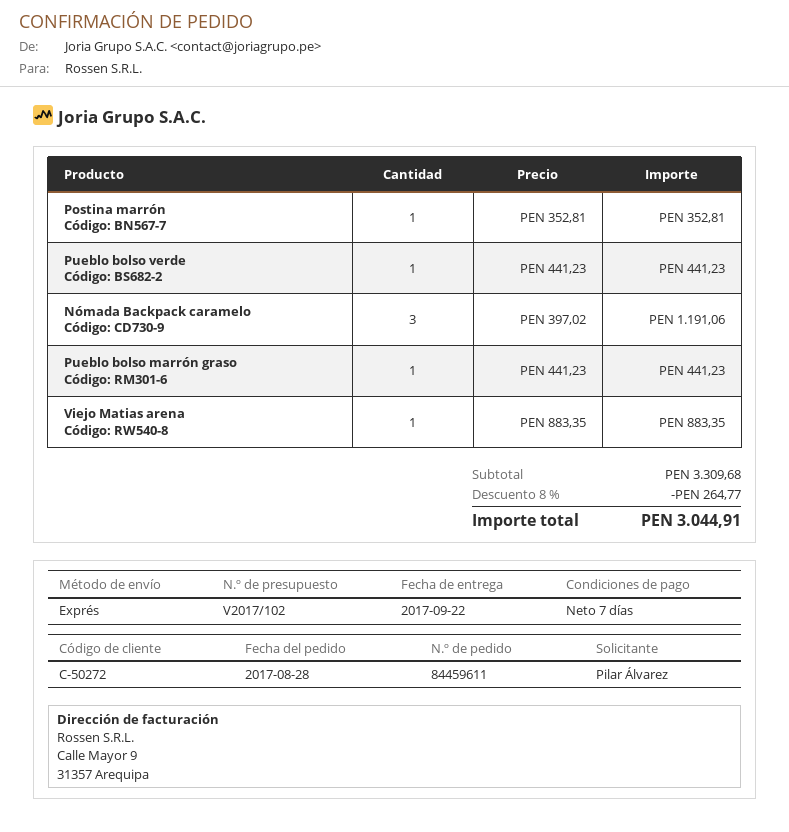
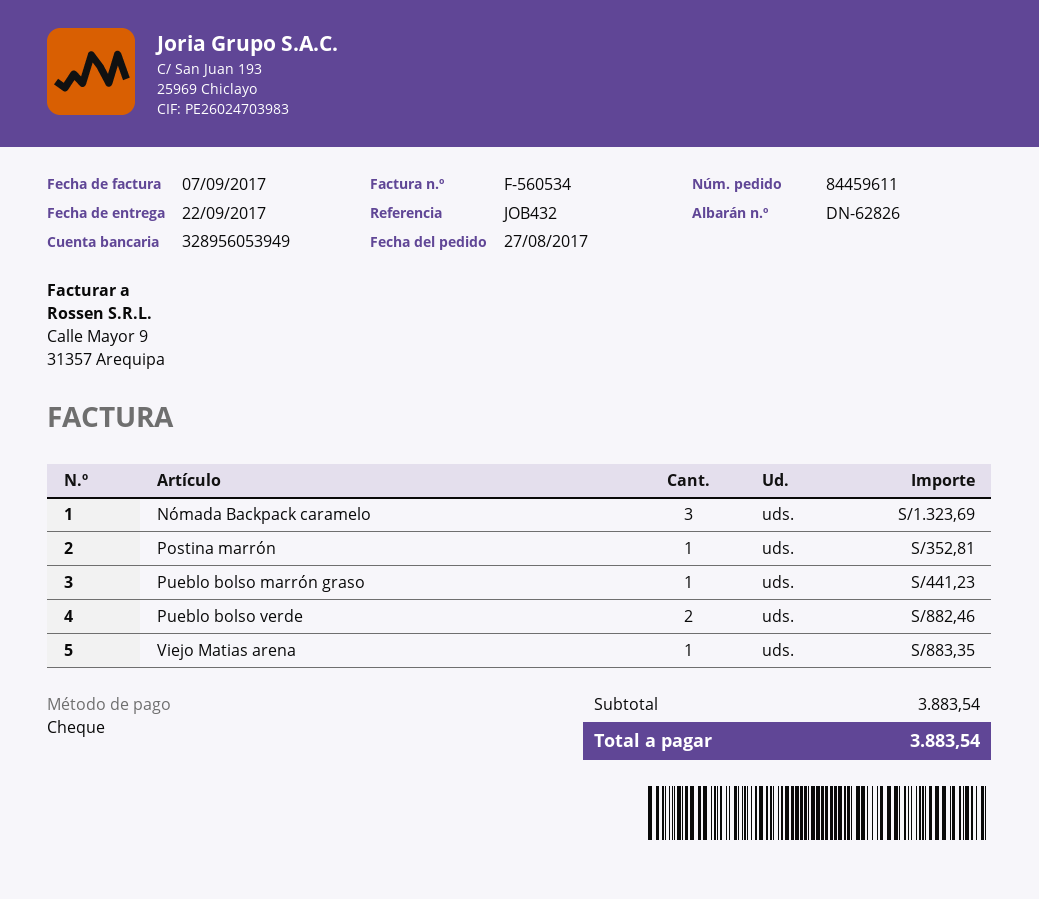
order date: 2017-08-28 -> 2017-08-27
Pueblo bolso verde: 1 for 441.23 -> 2 for 882.46
Nómada Backpack caramelo: 3 for 1191.06 -> 3 for 1323.69
subtotal: 3309.68 -> 3883.54
discount: 8% = 264.77 -> none
total: 3044.91 -> 3883.54

